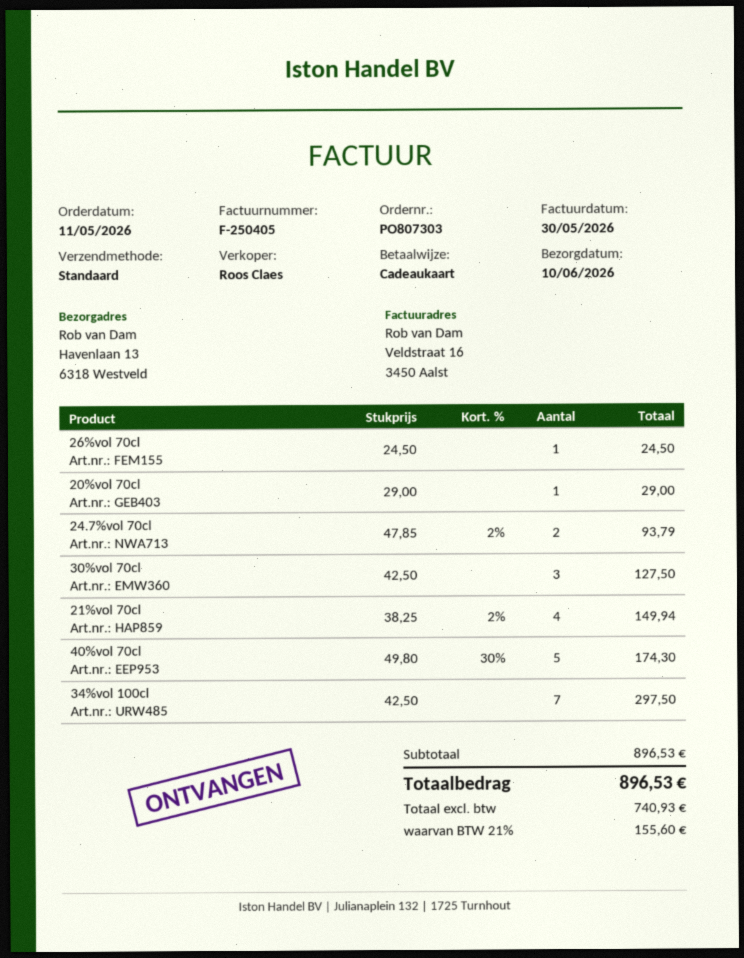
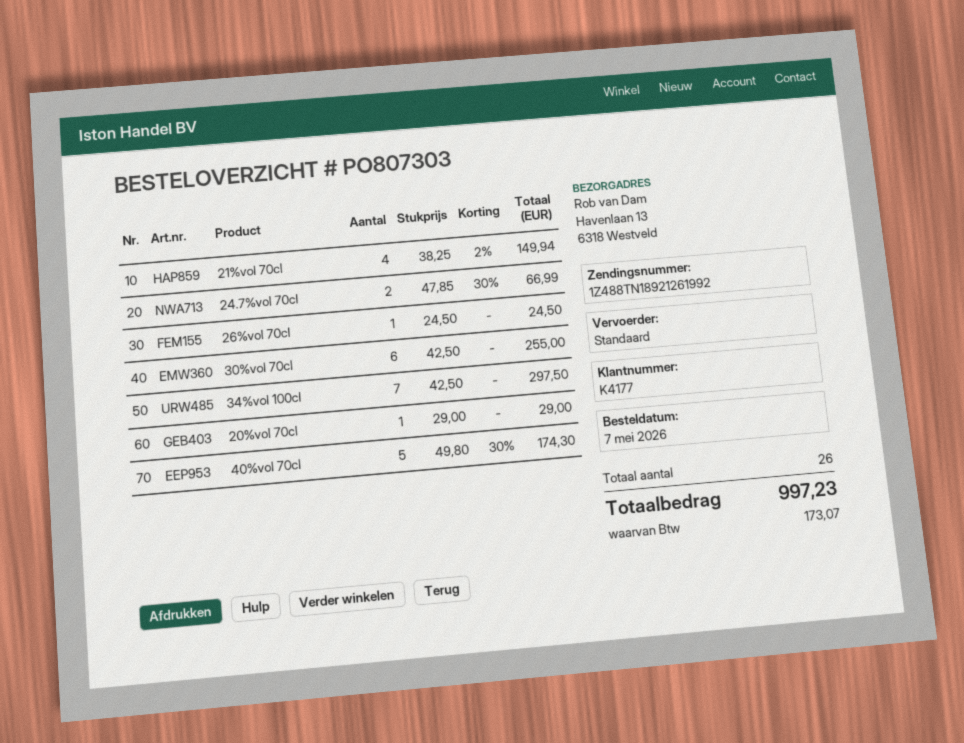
order date: 2026-05-11 -> 2026-05-07
24.7%vol 70cl: 2 x 47.85 - 2% = 93.79 -> 2 x 47.85 - 30% = 66.99
30%vol 70cl: 3 x 42.50 = 127.50 -> 6 x 42.50 = 255.00
tax: 155.60 -> 173.07
total: 896.53 -> 997.23

